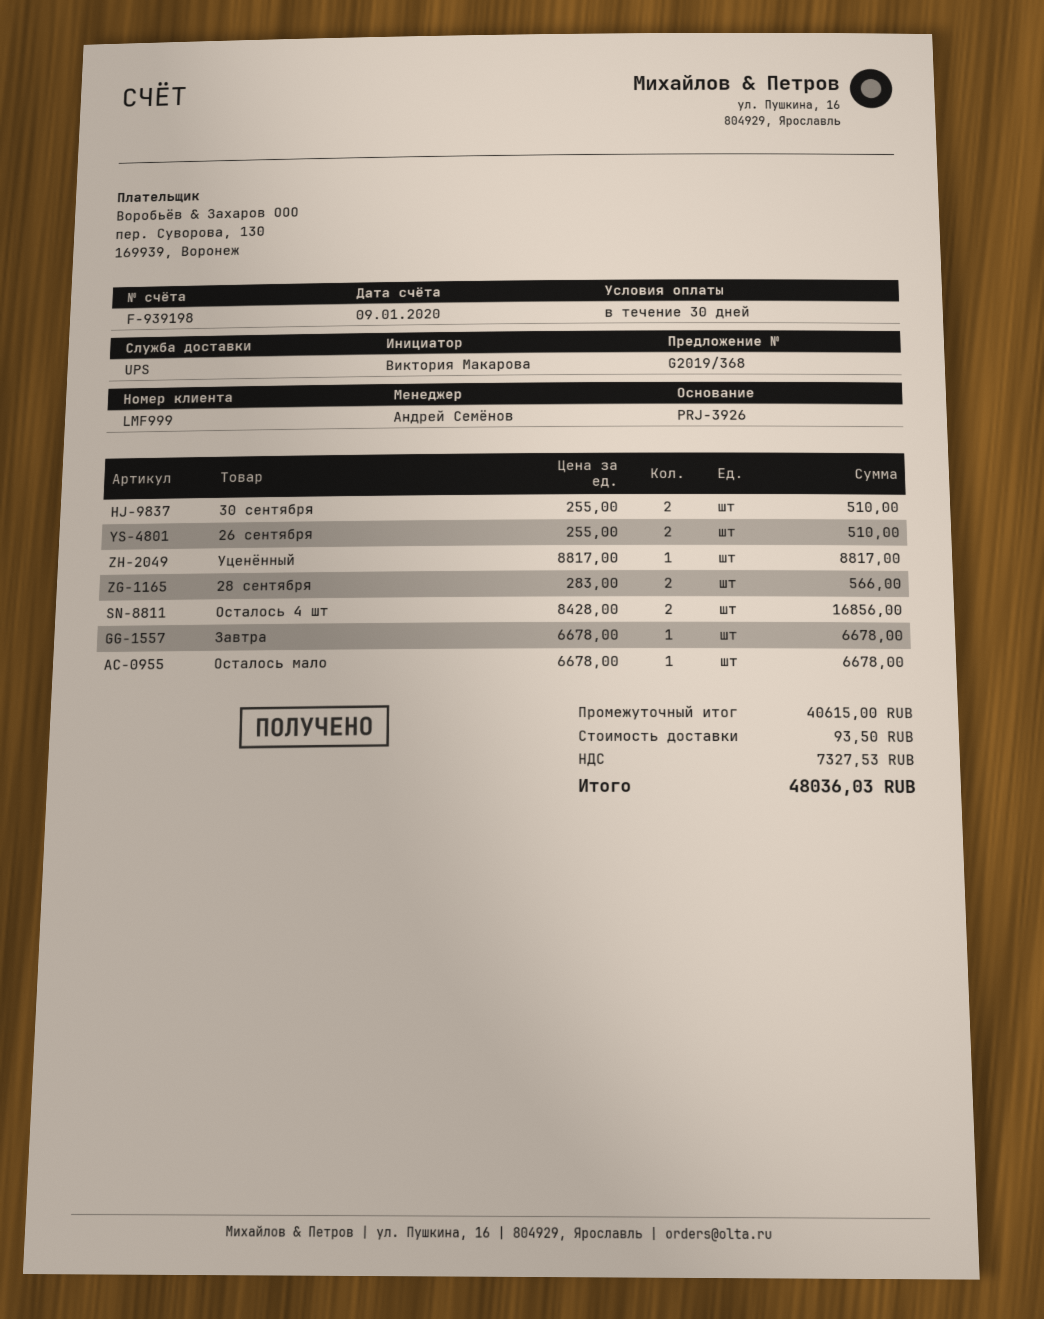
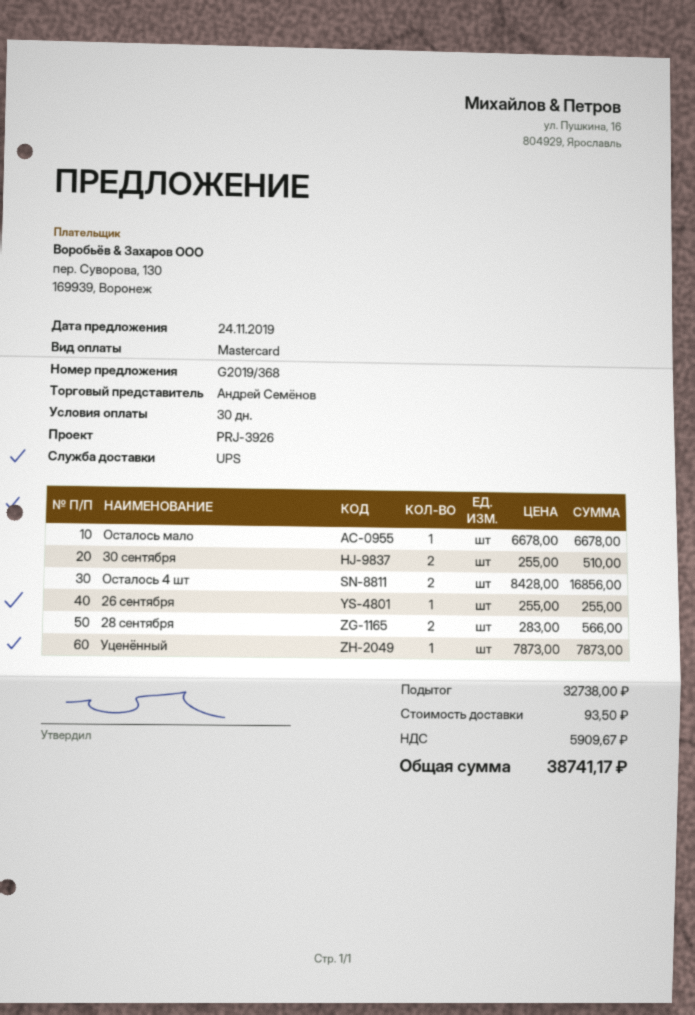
26 сентября: 2 x 255.00 = 510.00 -> 1 x 255.00 = 255.00
Уценённый: 1 x 8817.00 = 8817.00 -> 1 x 7873.00 = 7873.00
Завтра: 1 x 6678.00 = 6678.00 -> none
subtotal: 40615.00 -> 32738.00
tax: 7327.53 -> 5909.67
total: 48036.03 -> 38741.17

